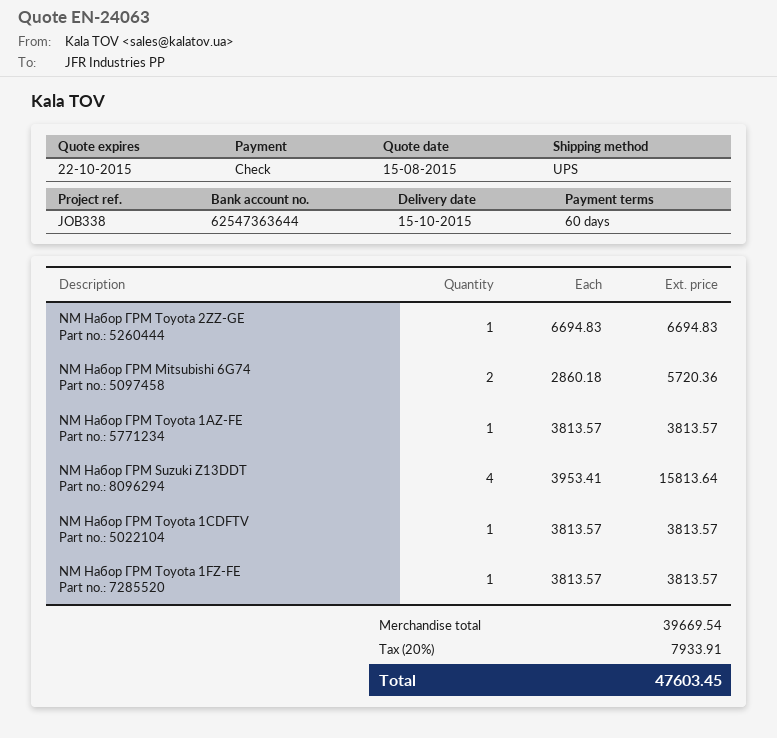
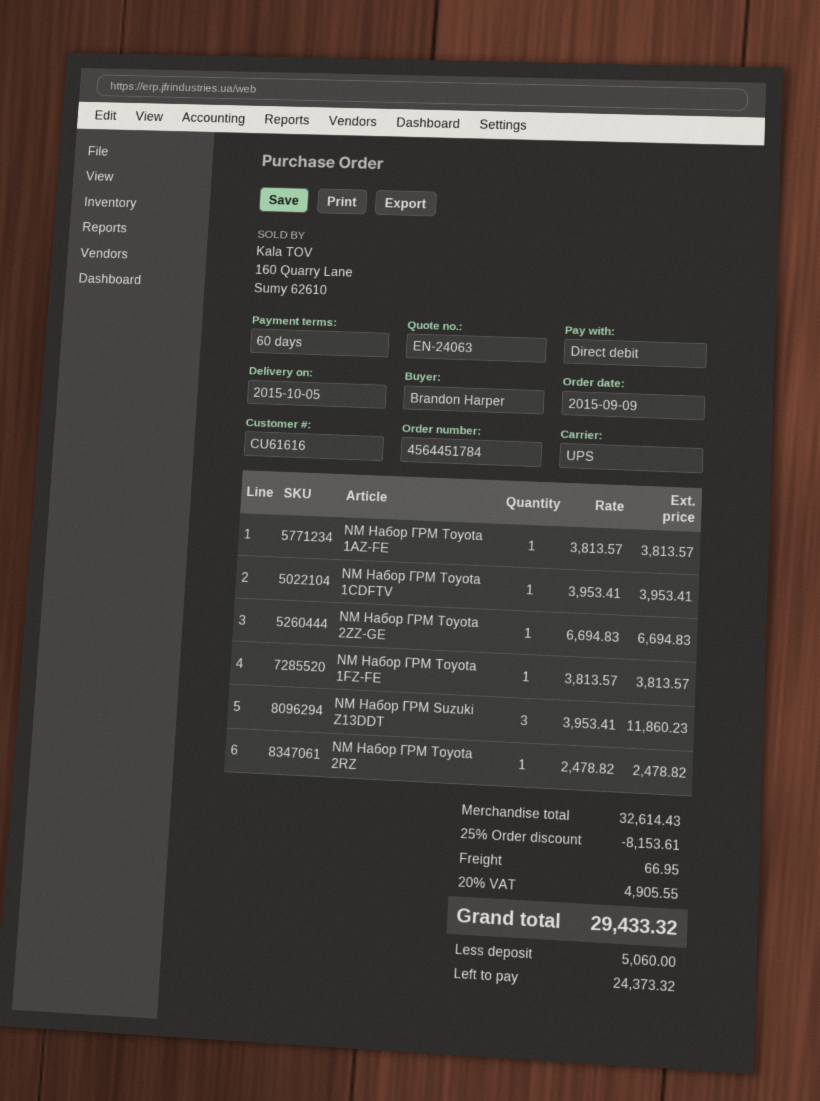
delivery date: 2015-10-15 -> 2015-10-05
payment method: cheque -> direct debit
NM Набор ГРМ Mitsubishi 6G74: 2 x 2860.18 = 5720.36 -> none
NM Набор ГРМ Suzuki Z13DDT: 4 x 3953.41 = 15813.64 -> 3 x 3953.41 = 11860.23
NM Набор ГРМ Toyota 1CDFTV: 1 x 3813.57 = 3813.57 -> 1 x 3953.41 = 3953.41
NM Набор ГРМ Toyota 2RZ: none -> 1 x 2478.82 = 2478.82
subtotal: 39669.54 -> 32614.43
discount: none -> 25% = 8153.61
shipping: none -> 66.95
tax: 20% = 7933.91 -> 20% = 4905.55
total: 47603.45 -> 29433.32

